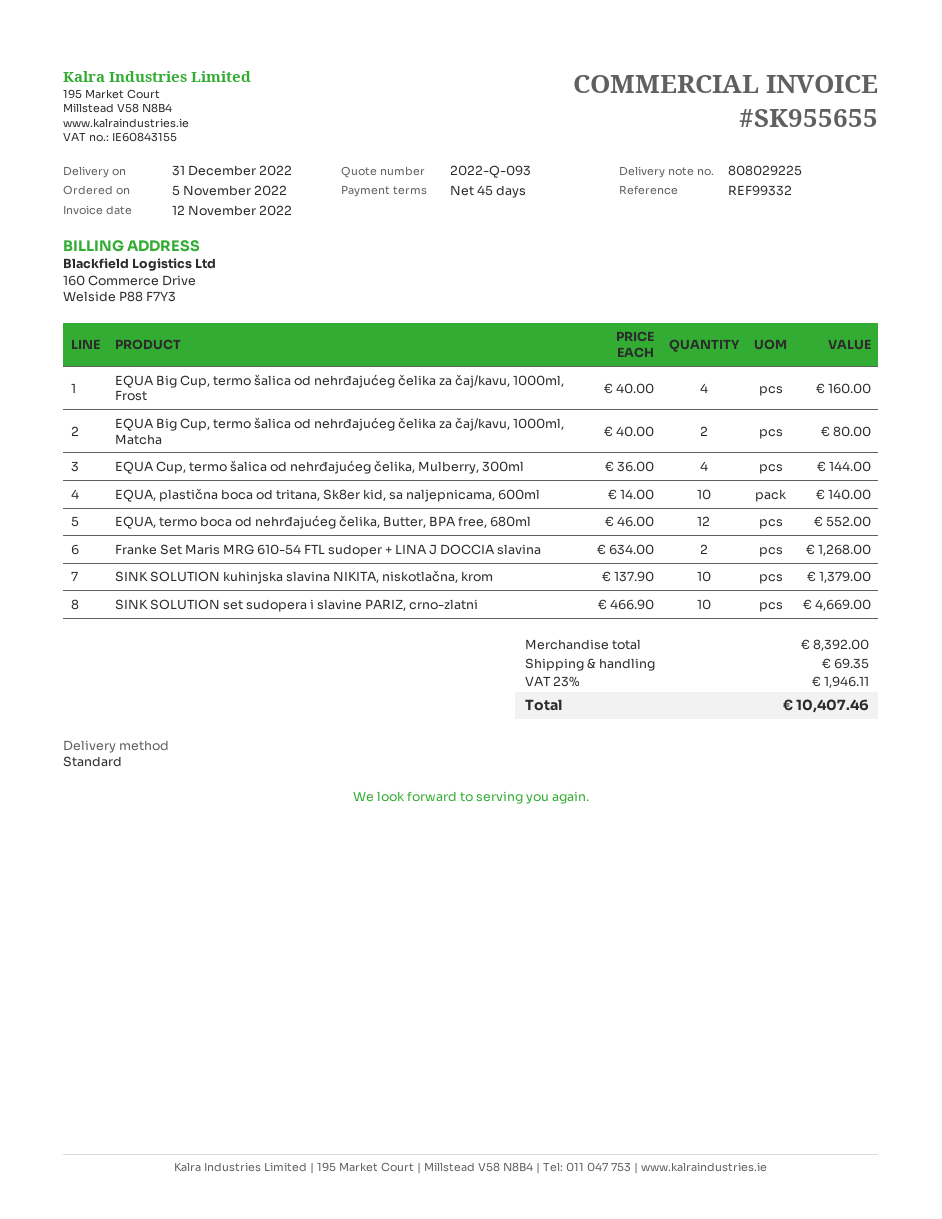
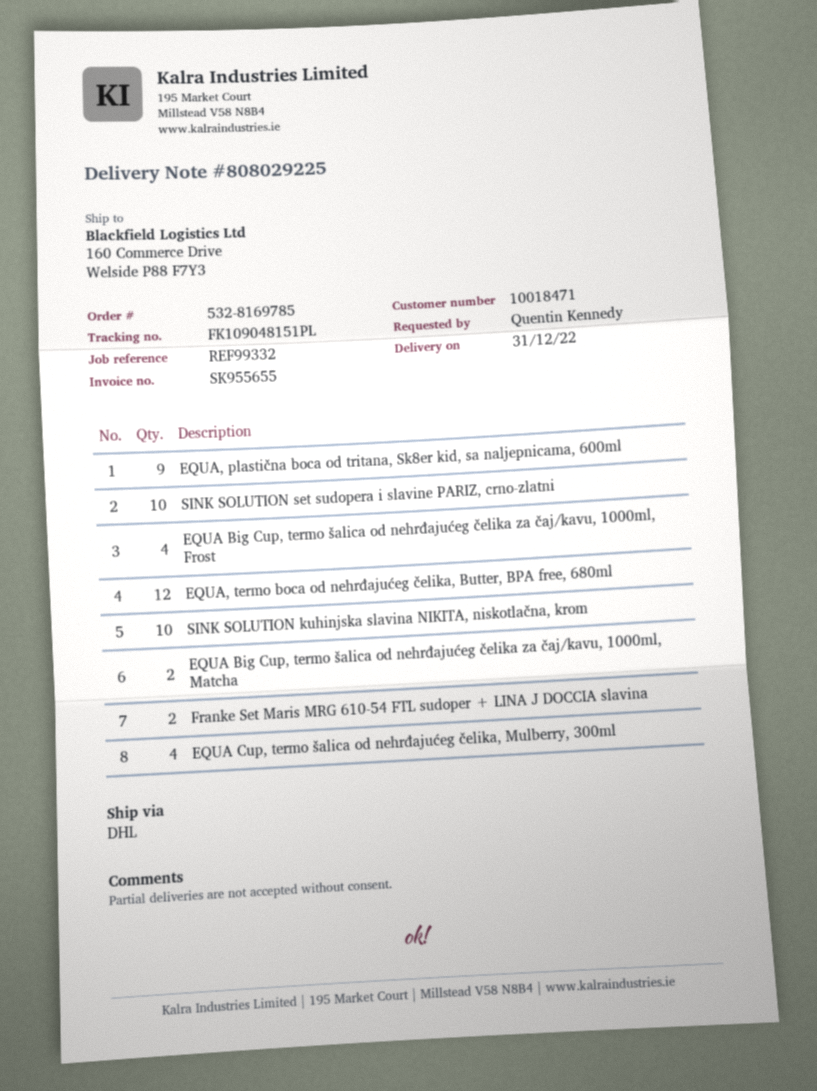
shipping method: standard -> DHL
EQUA, plastična boca od tritana, Sk8er kid, sa naljepnicama, 600ml: 10 -> 9

